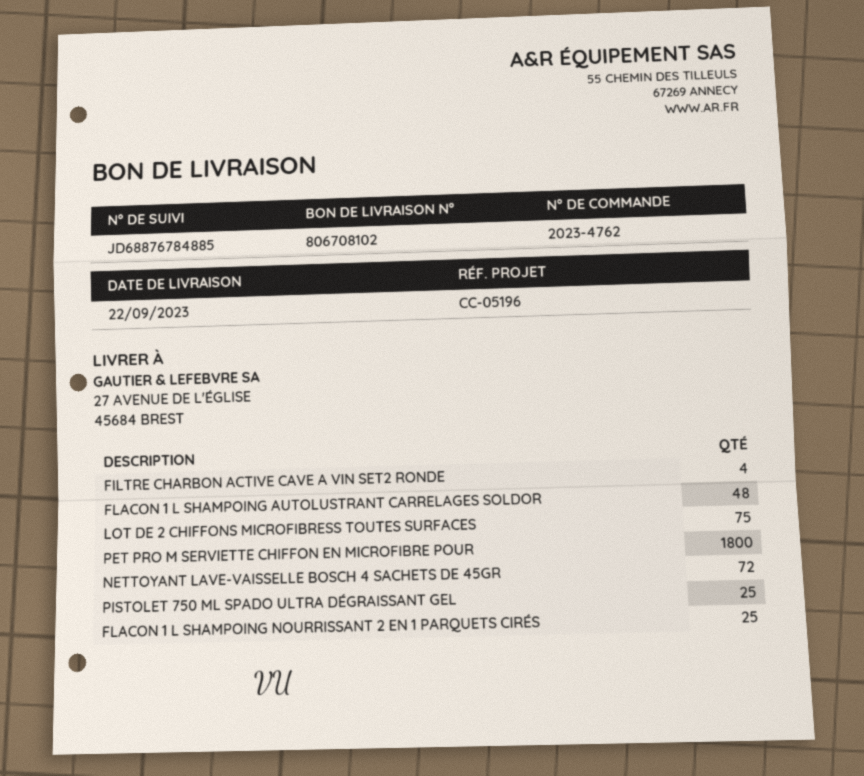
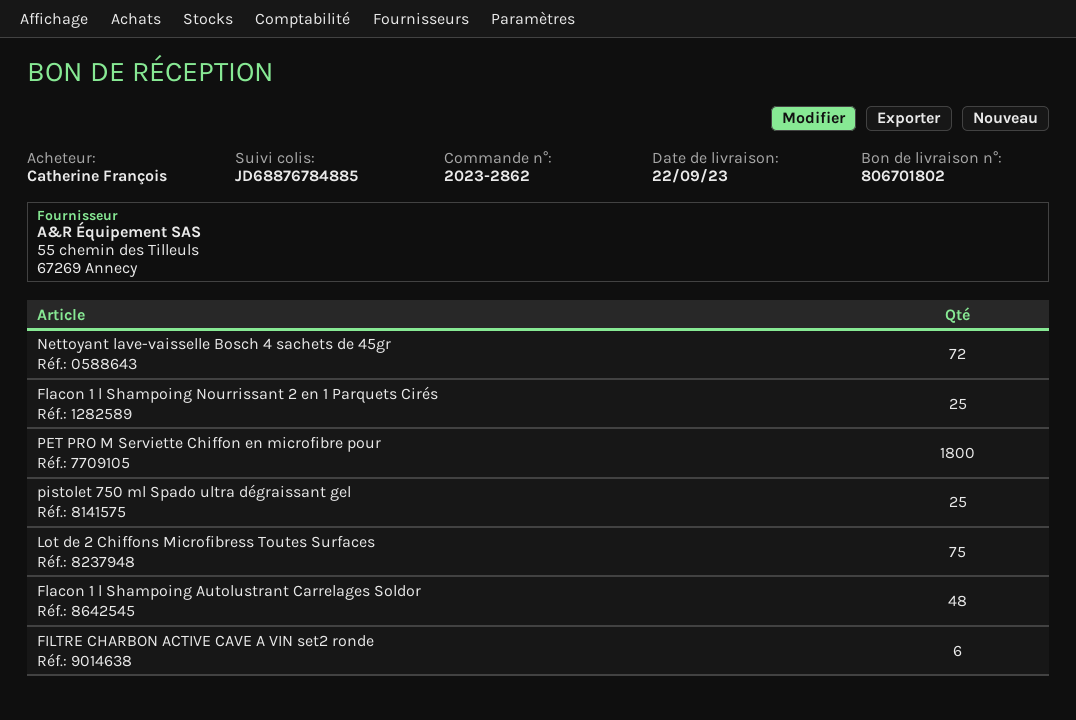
order number: 2023-4762 -> 2023-2862
delivery note number: 806708102 -> 806701802
FILTRE CHARBON ACTIVE CAVE A VIN SET2 RONDE: 4 -> 6

